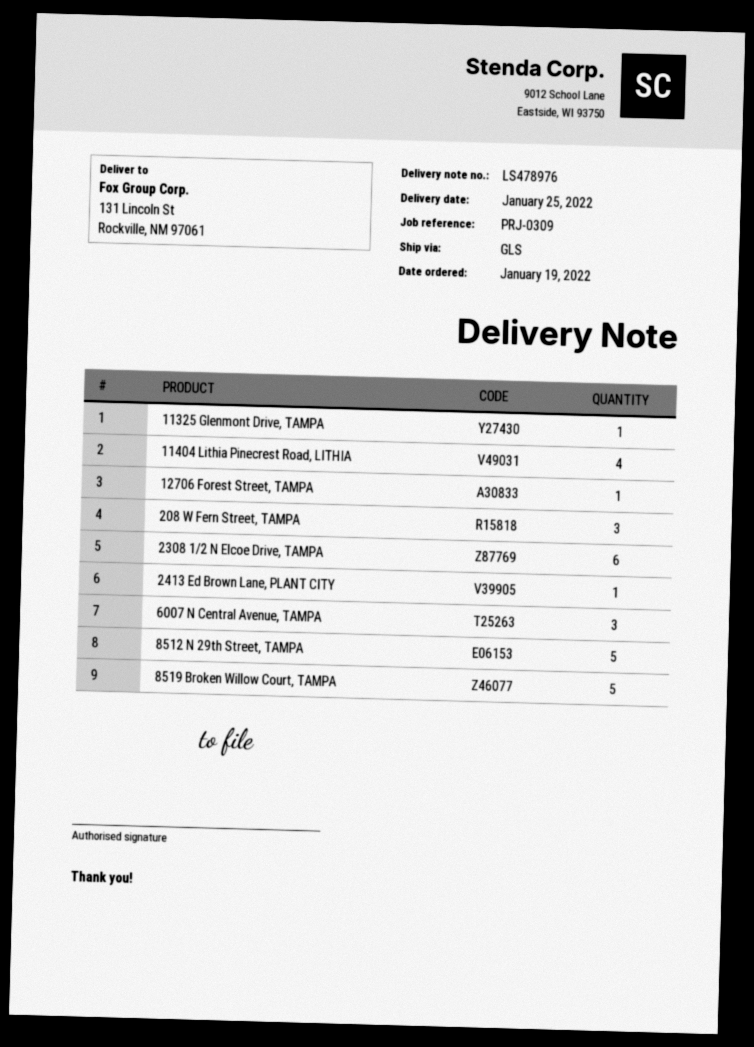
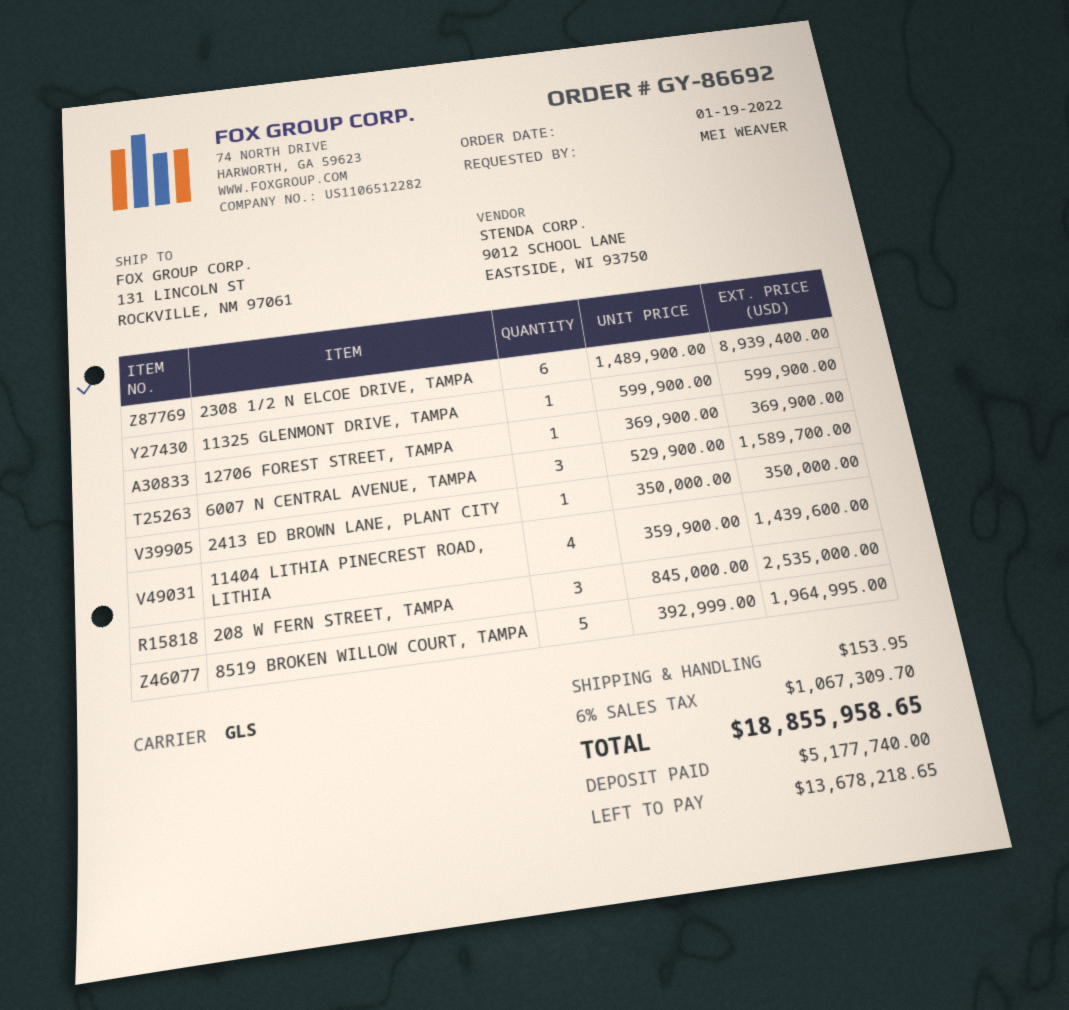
8512 N 29th Street, TAMPA: 5 -> none

